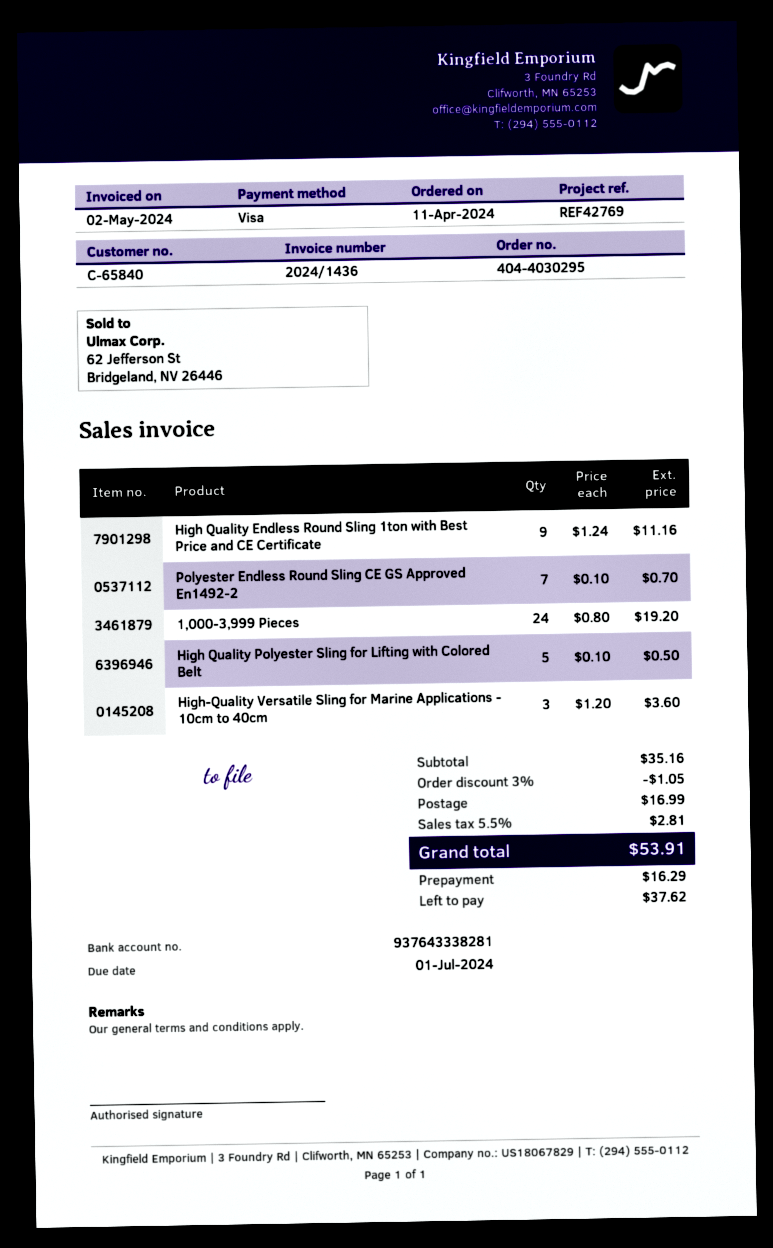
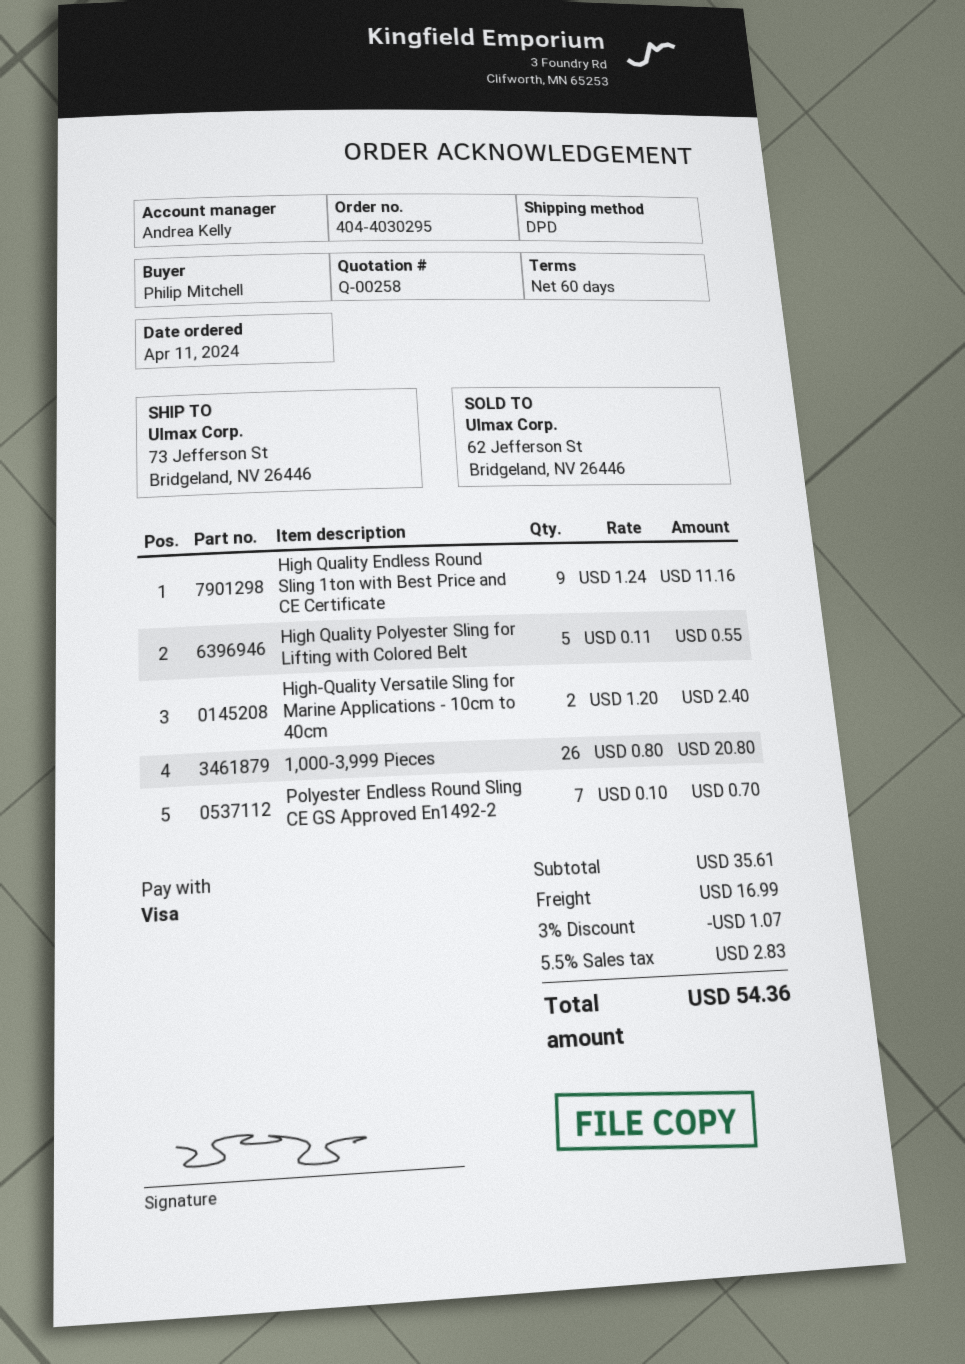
1,000-3,999 Pieces: 24 x 0.80 = 19.20 -> 26 x 0.80 = 20.80
High Quality Polyester Sling for Lifting with Colored Belt: 5 x 0.10 = 0.50 -> 5 x 0.11 = 0.55
High-Quality Versatile Sling for Marine Applications - 10cm to 40cm: 3 x 1.20 = 3.60 -> 2 x 1.20 = 2.40
subtotal: 35.16 -> 35.61
discount: 3% = 1.05 -> 3% = 1.07
tax: 5.5% = 2.81 -> 5.5% = 2.83
total: 53.91 -> 54.36

